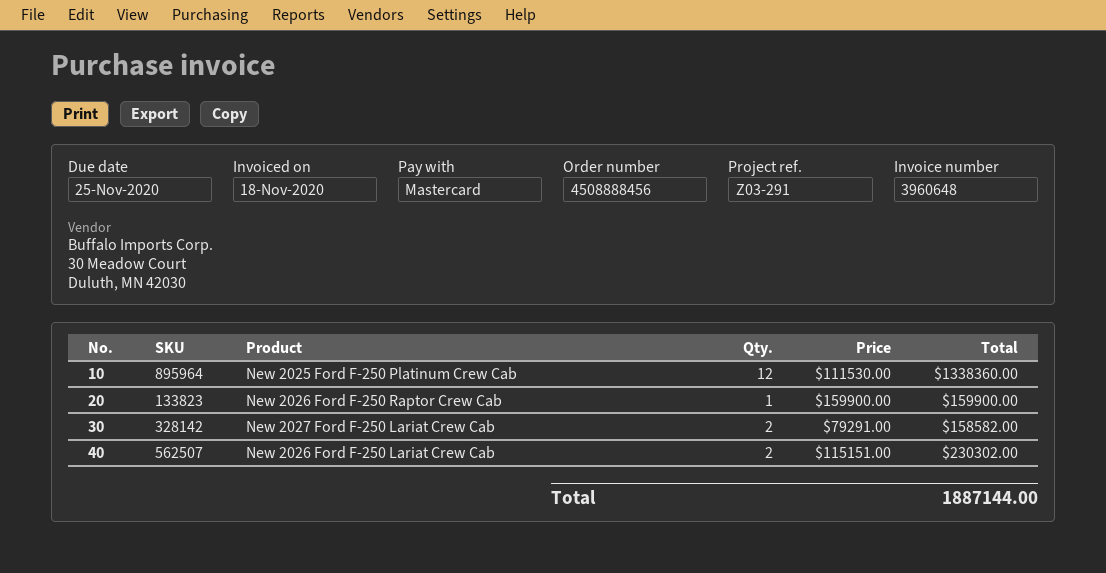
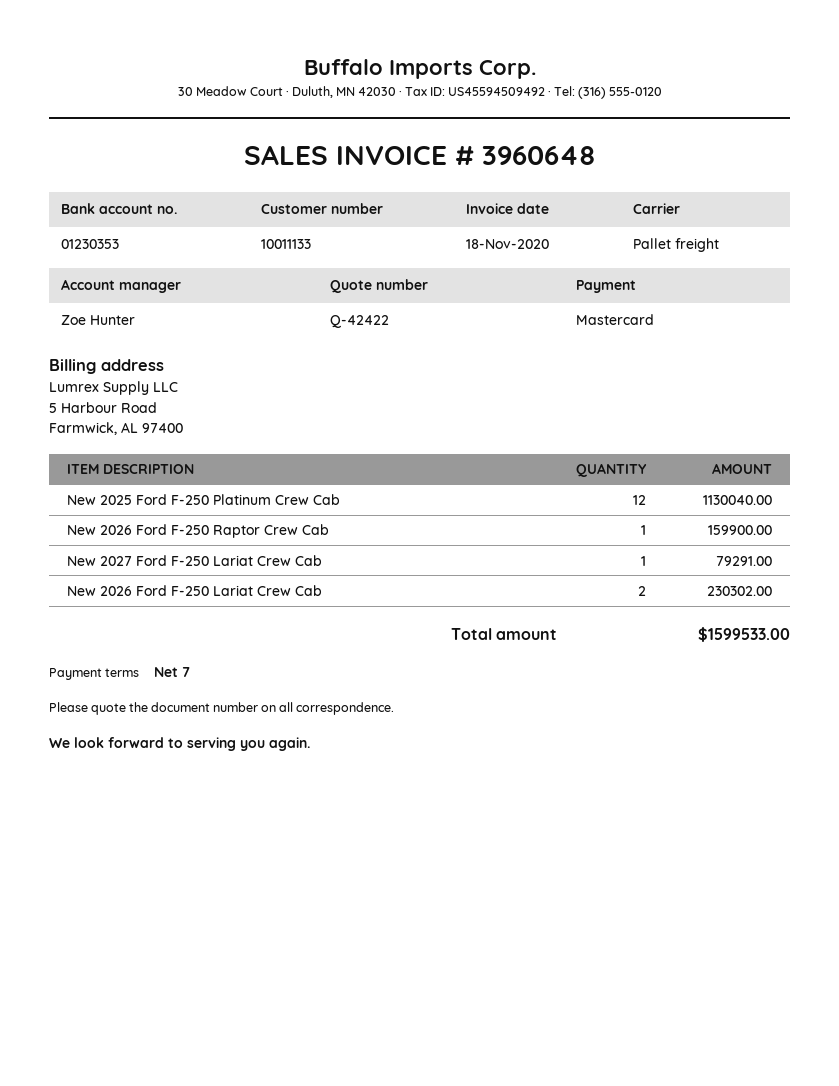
New 2025 Ford F-250 Platinum Crew Cab: 12 for 1338360.00 -> 12 for 1130040.00
New 2027 Ford F-250 Lariat Crew Cab: 2 for 158582.00 -> 1 for 79291.00
total: 1887144.00 -> 1599533.00

